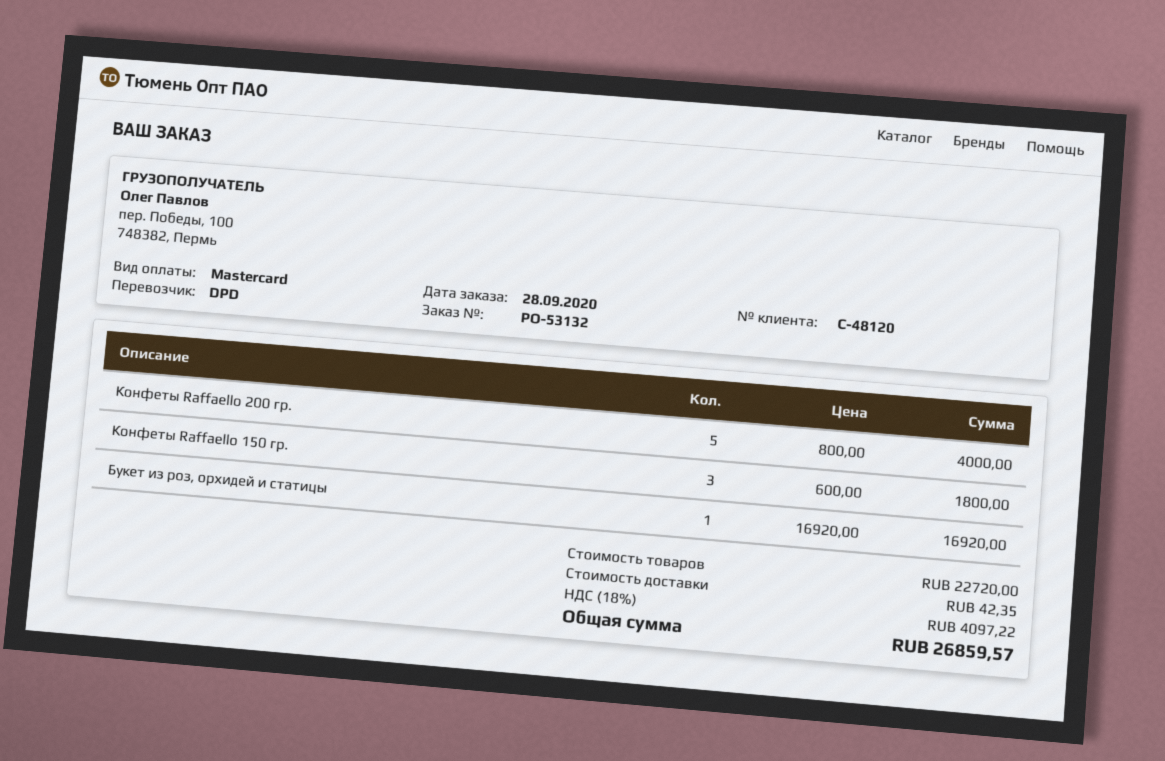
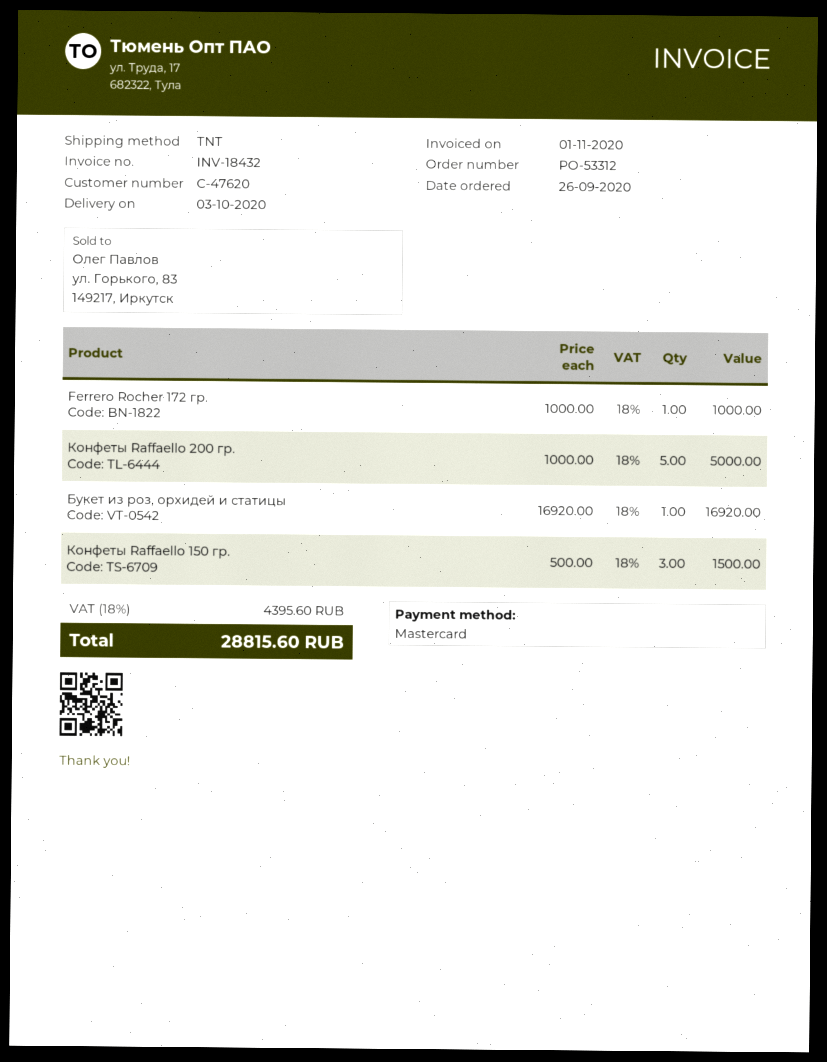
order number: PO-53132 -> PO-53312
order date: 2020-09-28 -> 2020-09-26
customer number: C-48120 -> C-47620
shipping method: DPD -> TNT
Конфеты Raffaello 200 гр.: 5 x 800.00 = 4000.00 -> 5 x 1000.00 = 5000.00
Конфеты Raffaello 150 гр.: 3 x 600.00 = 1800.00 -> 3 x 500.00 = 1500.00
Ferrero Rocher 172 гр.: none -> 1 x 1000.00 = 1000.00
shipping: 42.35 -> none
tax: 18% = 4097.22 -> 18% = 4395.60
total: 26859.57 -> 28815.60

